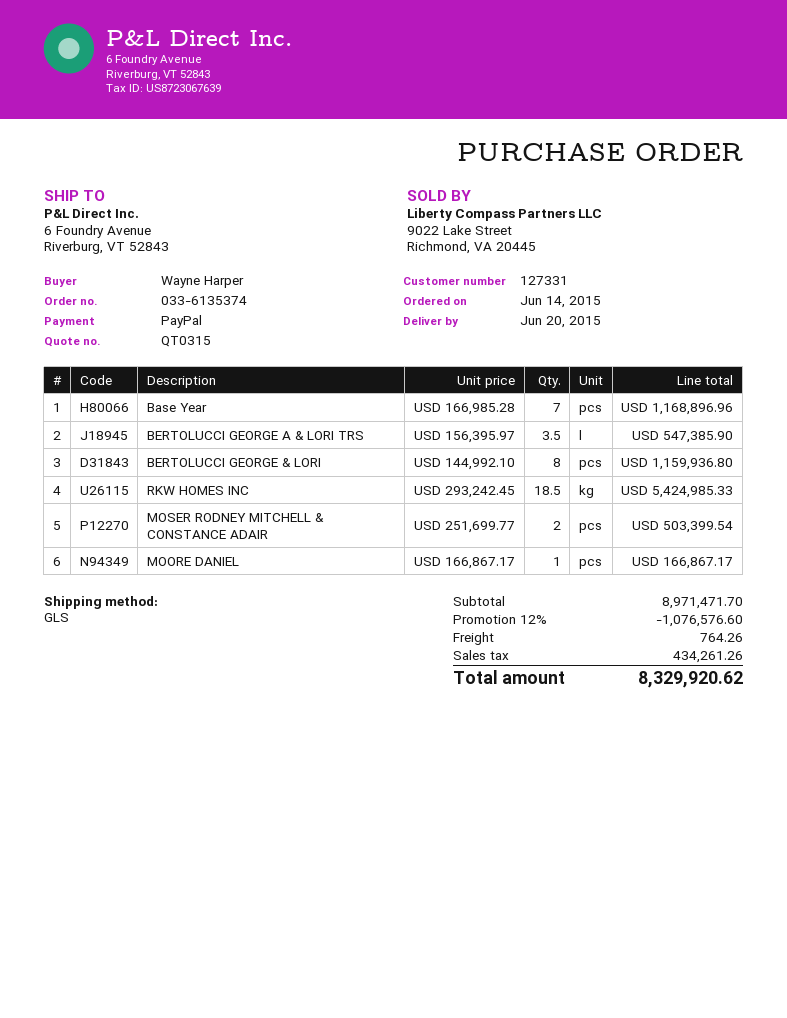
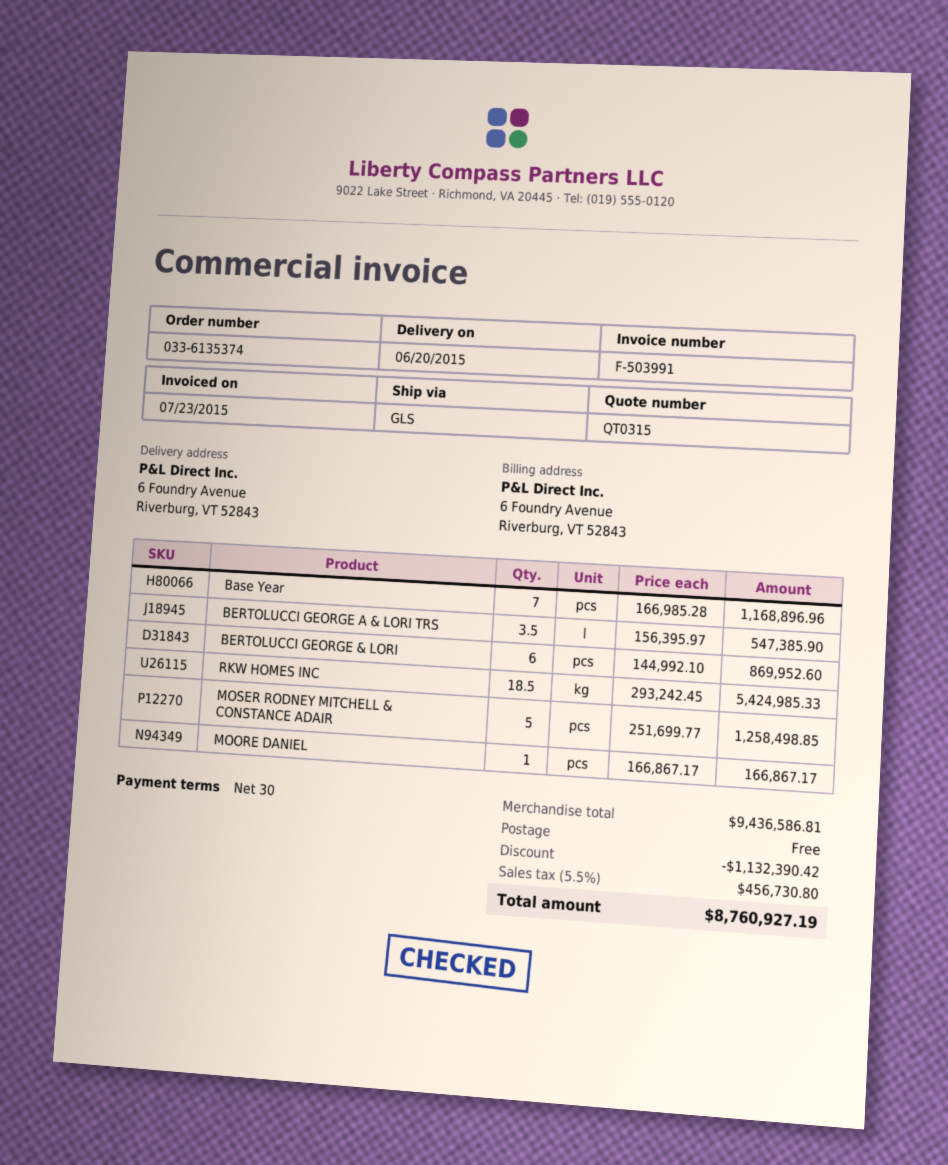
BERTOLUCCI GEORGE & LORI: 8 x 144992.10 = 1159936.80 -> 6 x 144992.10 = 869952.60
MOSER RODNEY MITCHELL & CONSTANCE ADAIR: 2 x 251699.77 = 503399.54 -> 5 x 251699.77 = 1258498.85
subtotal: 8971471.70 -> 9436586.81
discount: 1076576.60 -> 1132390.42
shipping: 764.26 -> 0.00
tax: 434261.26 -> 456730.80
total: 8329920.62 -> 8760927.19

